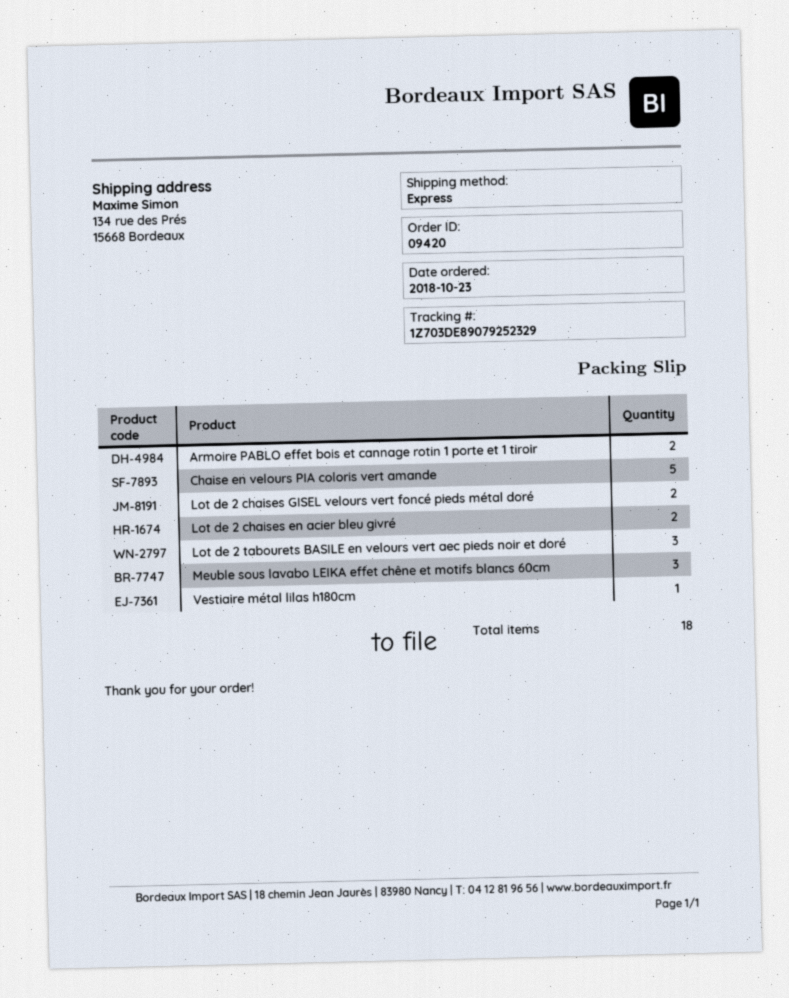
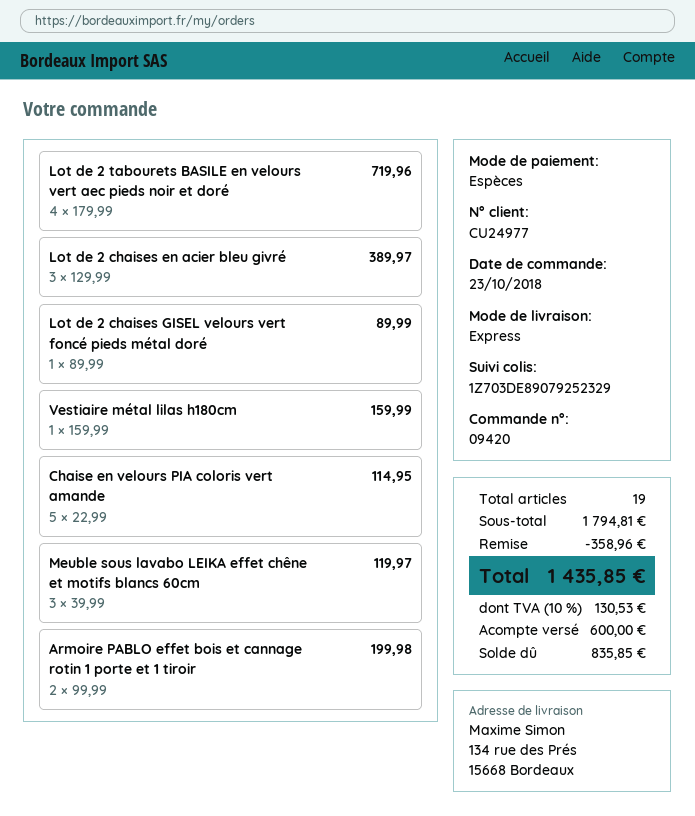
Lot de 2 chaises GISEL velours vert foncé pieds métal doré: 2 -> 1
Lot de 2 chaises en acier bleu givré: 2 -> 3
Lot de 2 tabourets BASILE en velours vert aec pieds noir et doré: 3 -> 4
total quantity: 18 -> 19

